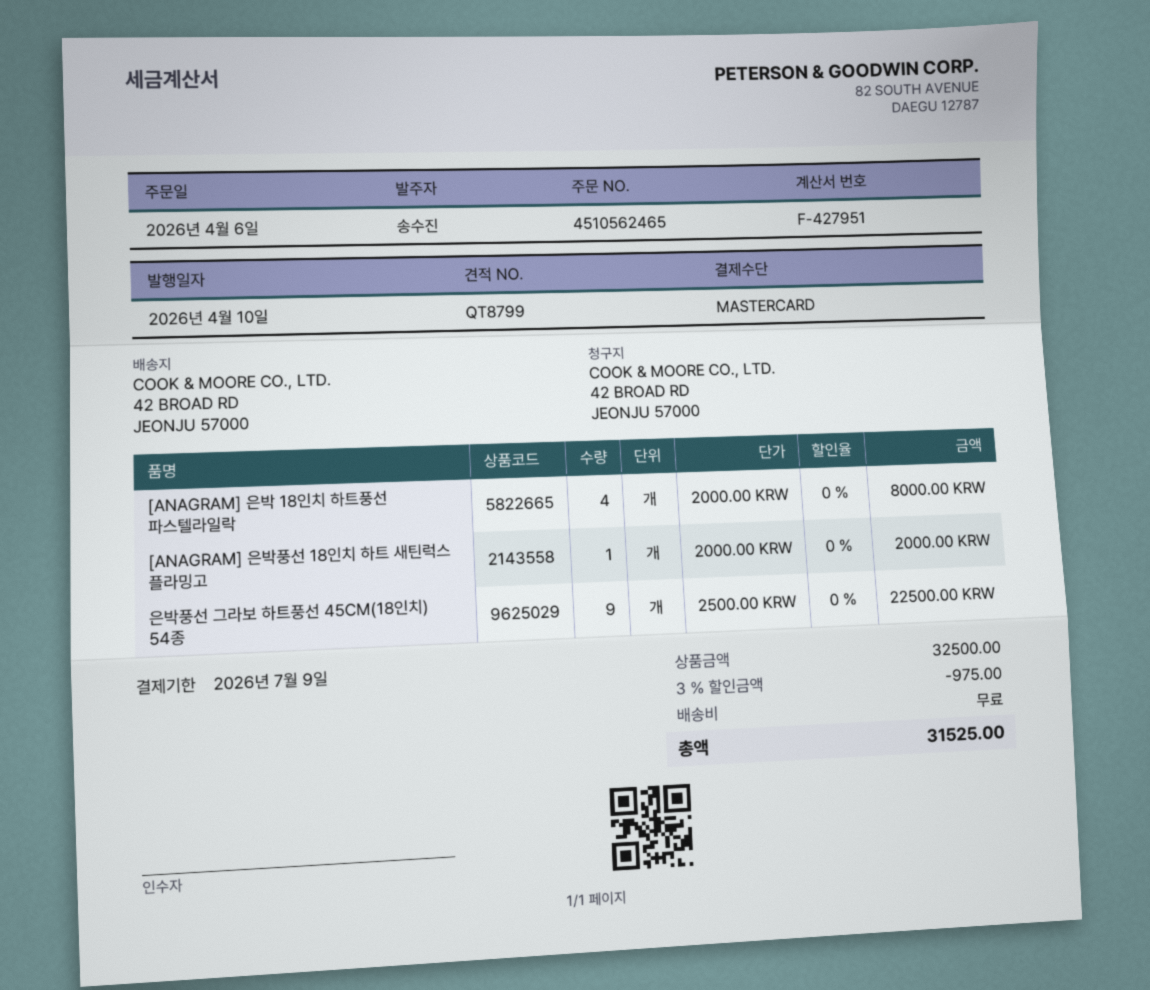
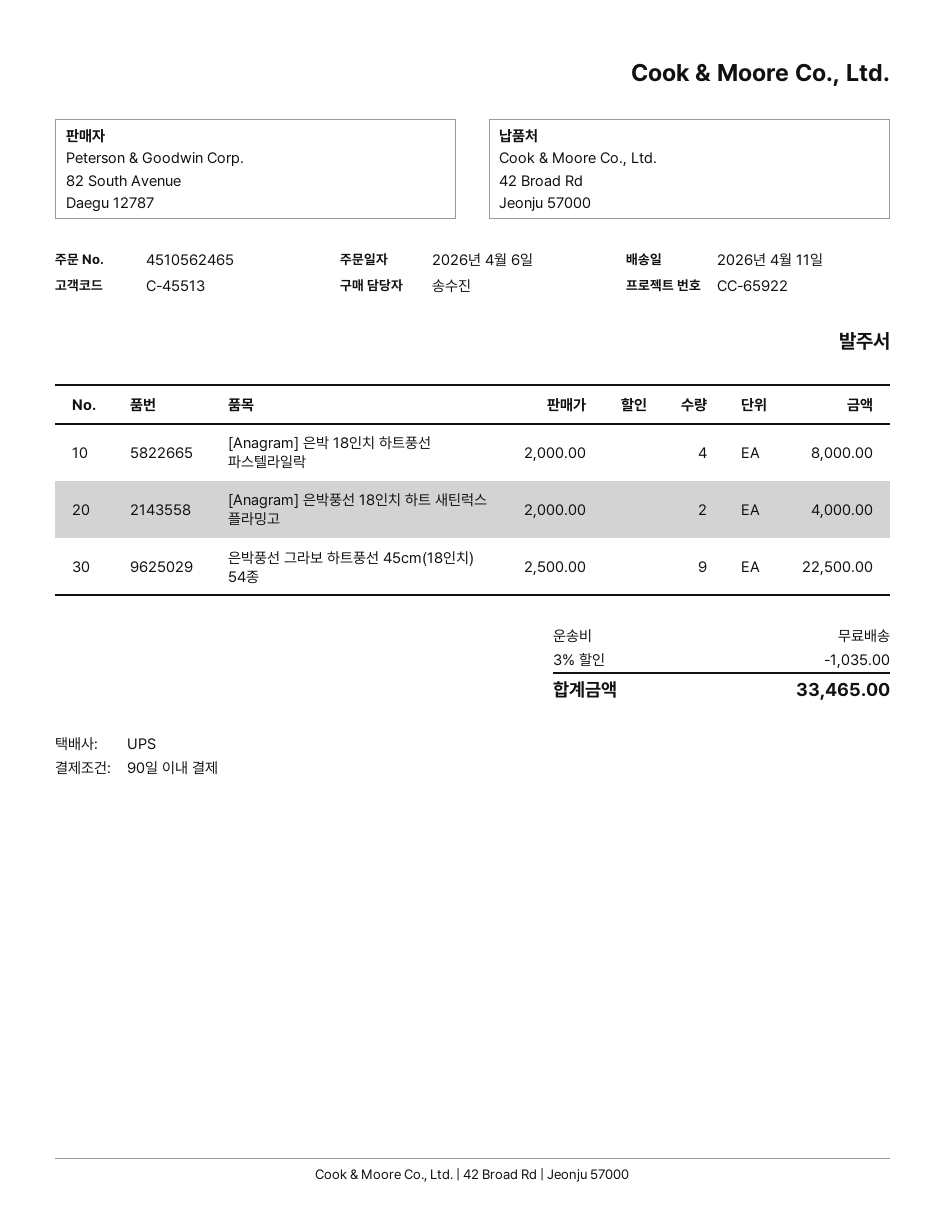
[ANAGRAM] 은박풍선 18인치 하트 새틴럭스 플라밍고: 1 x 2000.00 = 2000.00 -> 2 x 2000.00 = 4000.00
discount: 3% = 975.00 -> 3% = 1035.00
total: 31525.00 -> 33465.00

